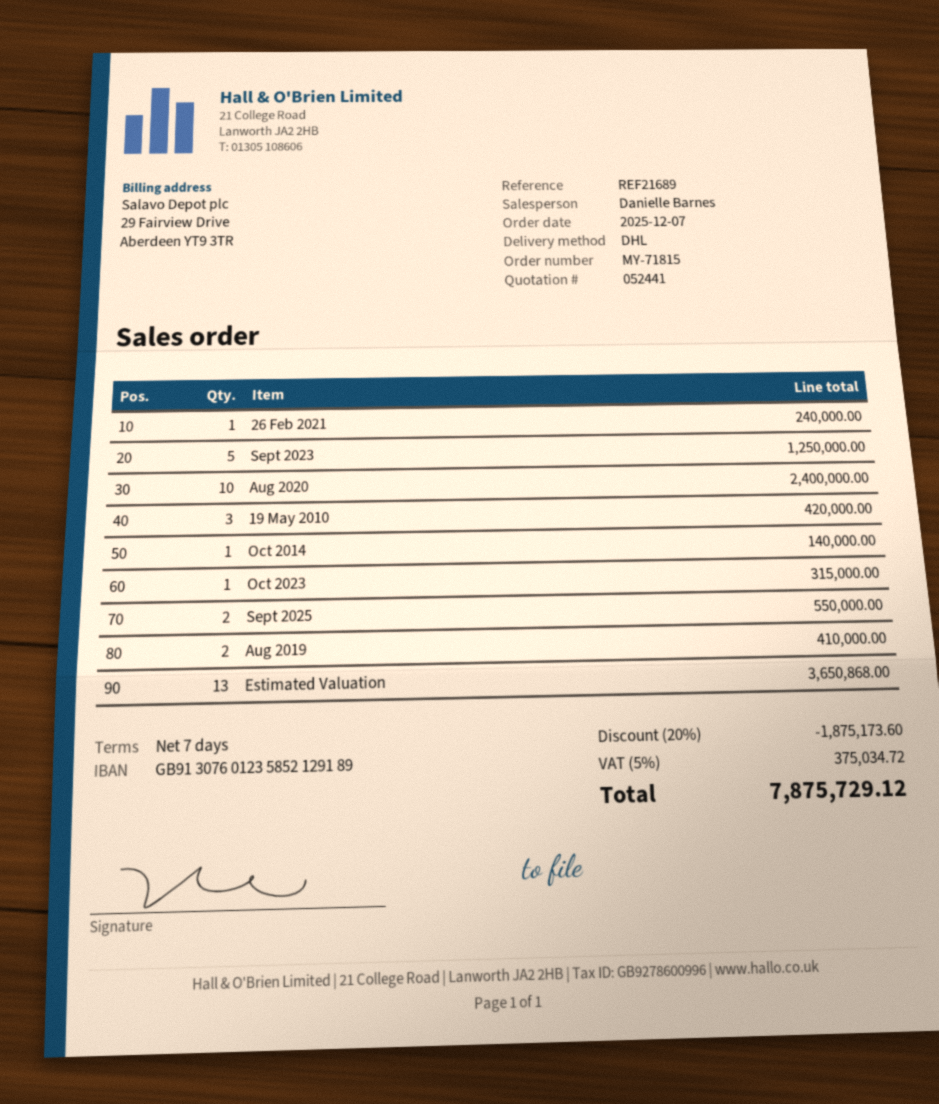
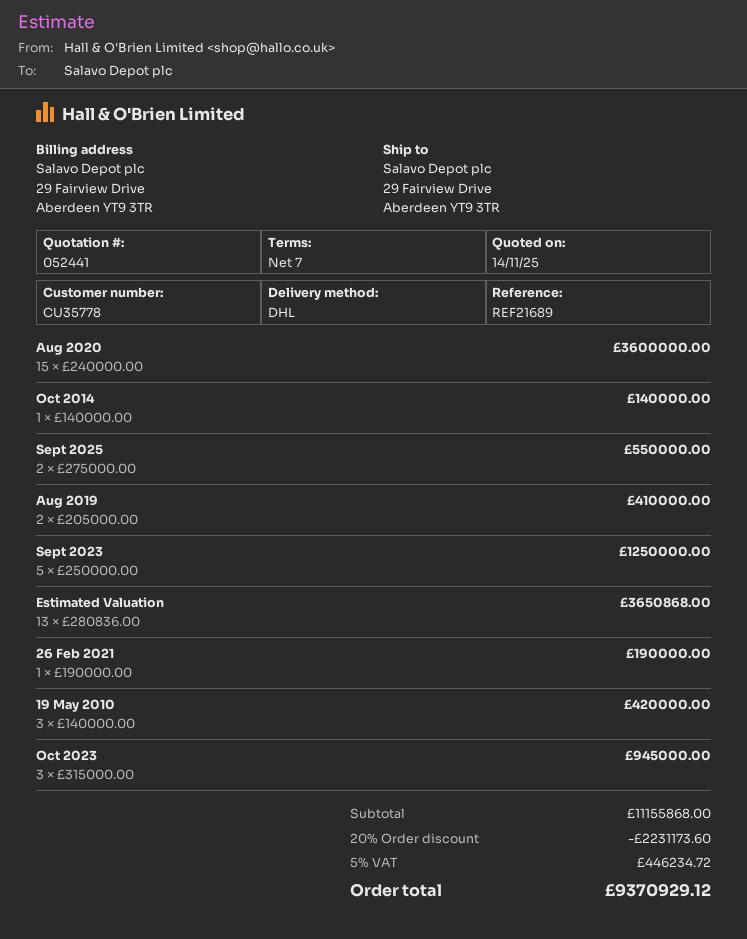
26 Feb 2021: 1 for 240000.00 -> 1 for 190000.00
Aug 2020: 10 for 2400000.00 -> 15 for 3600000.00
Oct 2023: 1 for 315000.00 -> 3 for 945000.00
discount: 20% = 1875173.60 -> 20% = 2231173.60
tax: 5% = 375034.72 -> 5% = 446234.72
total: 7875729.12 -> 9370929.12

